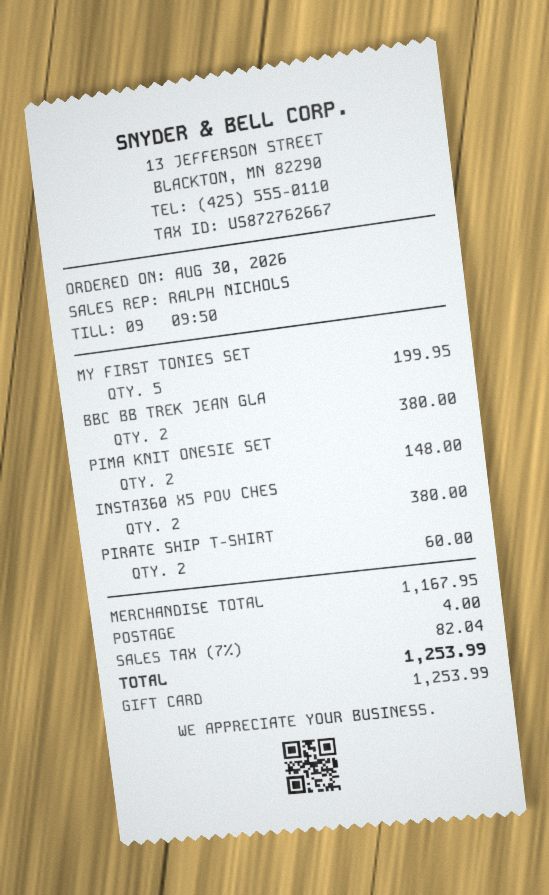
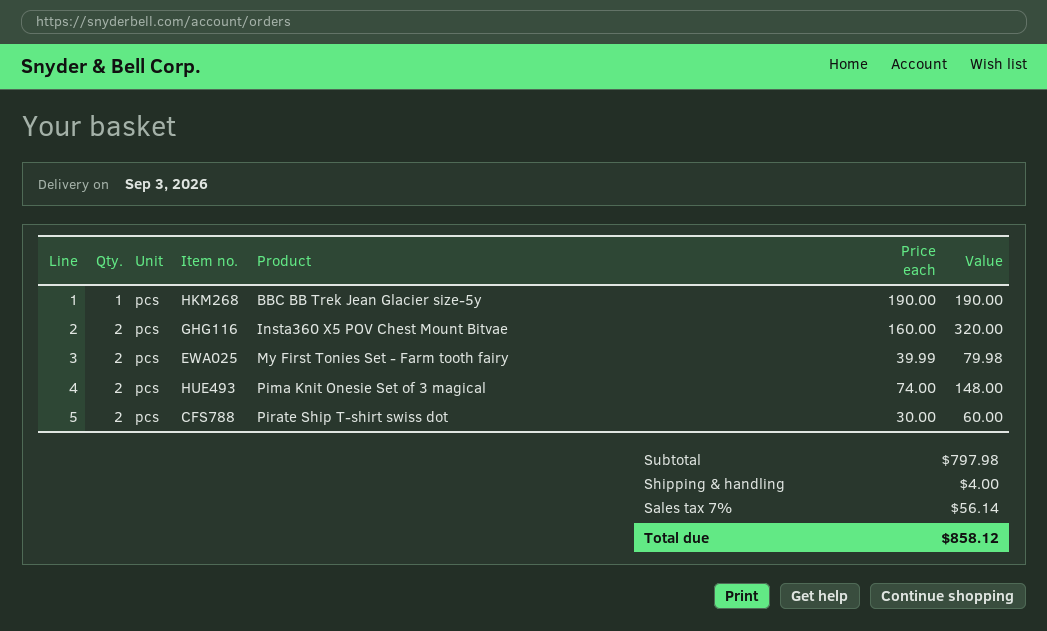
MY FIRST TONIES SET: 5 for 199.95 -> 2 for 79.98
BBC BB TREK JEAN GLA: 2 for 380.00 -> 1 for 190.00
INSTA360 X5 POV CHES: 2 for 380.00 -> 2 for 320.00
subtotal: 1167.95 -> 797.98
tax: 7% = 82.04 -> 7% = 56.14
total: 1253.99 -> 858.12

